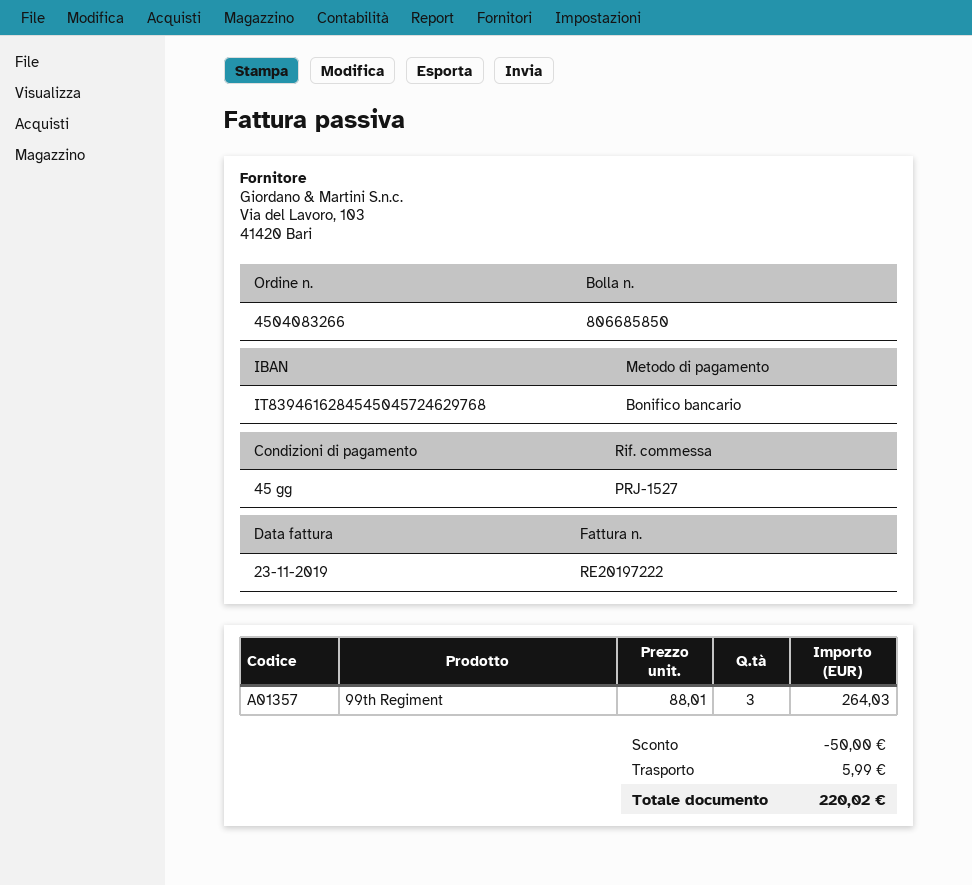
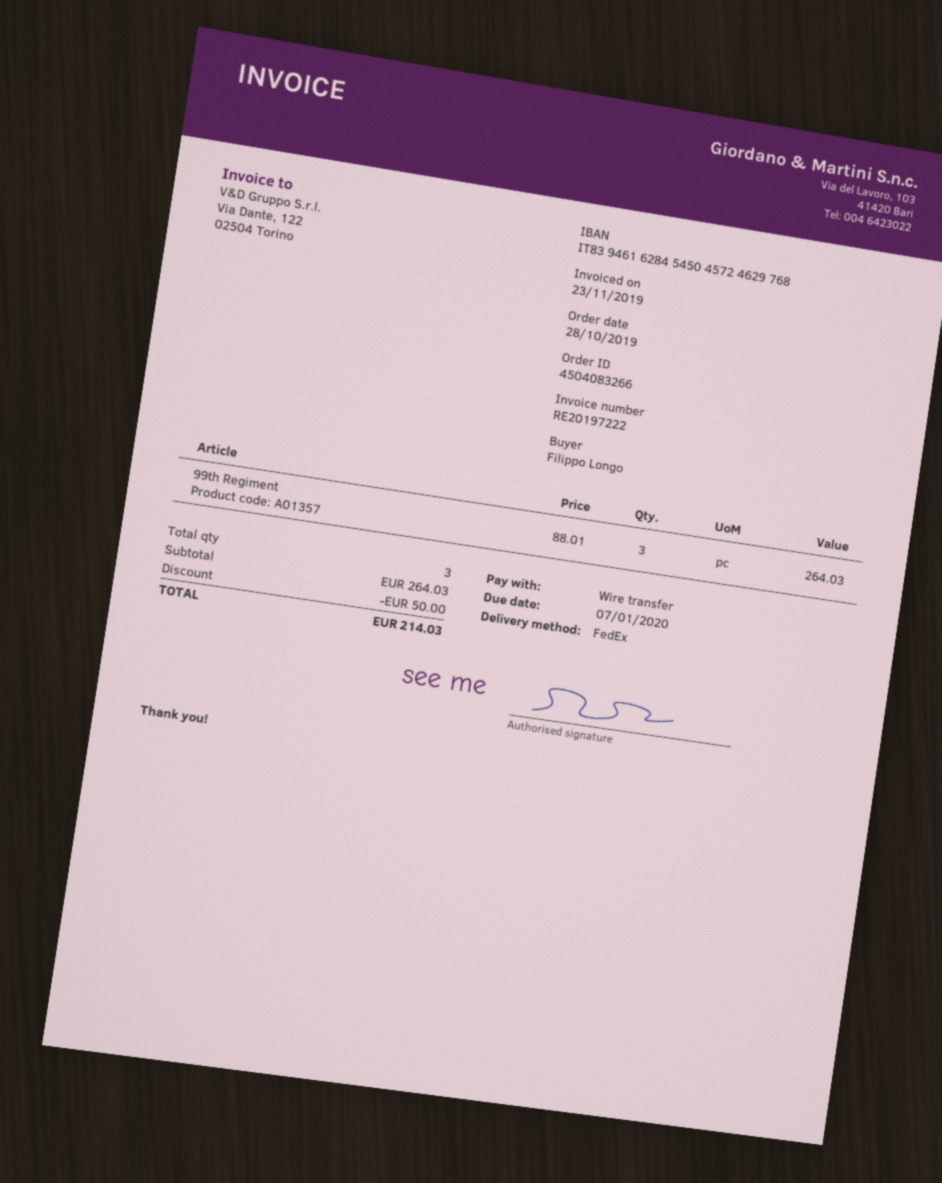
shipping: 5.99 -> none
total: 220.02 -> 214.03

